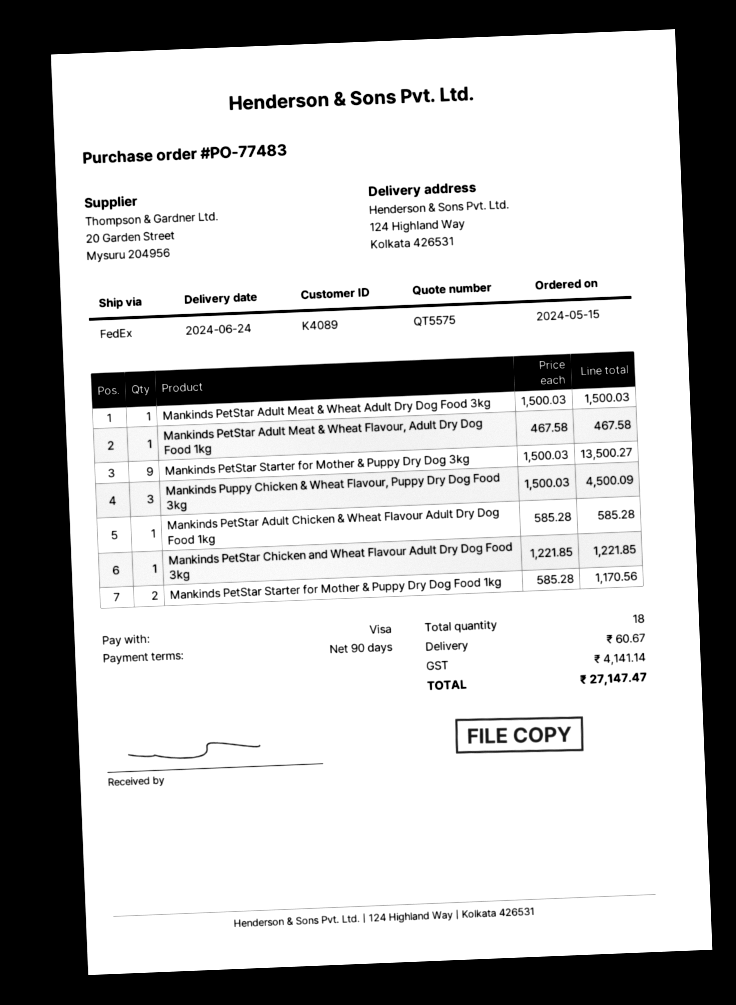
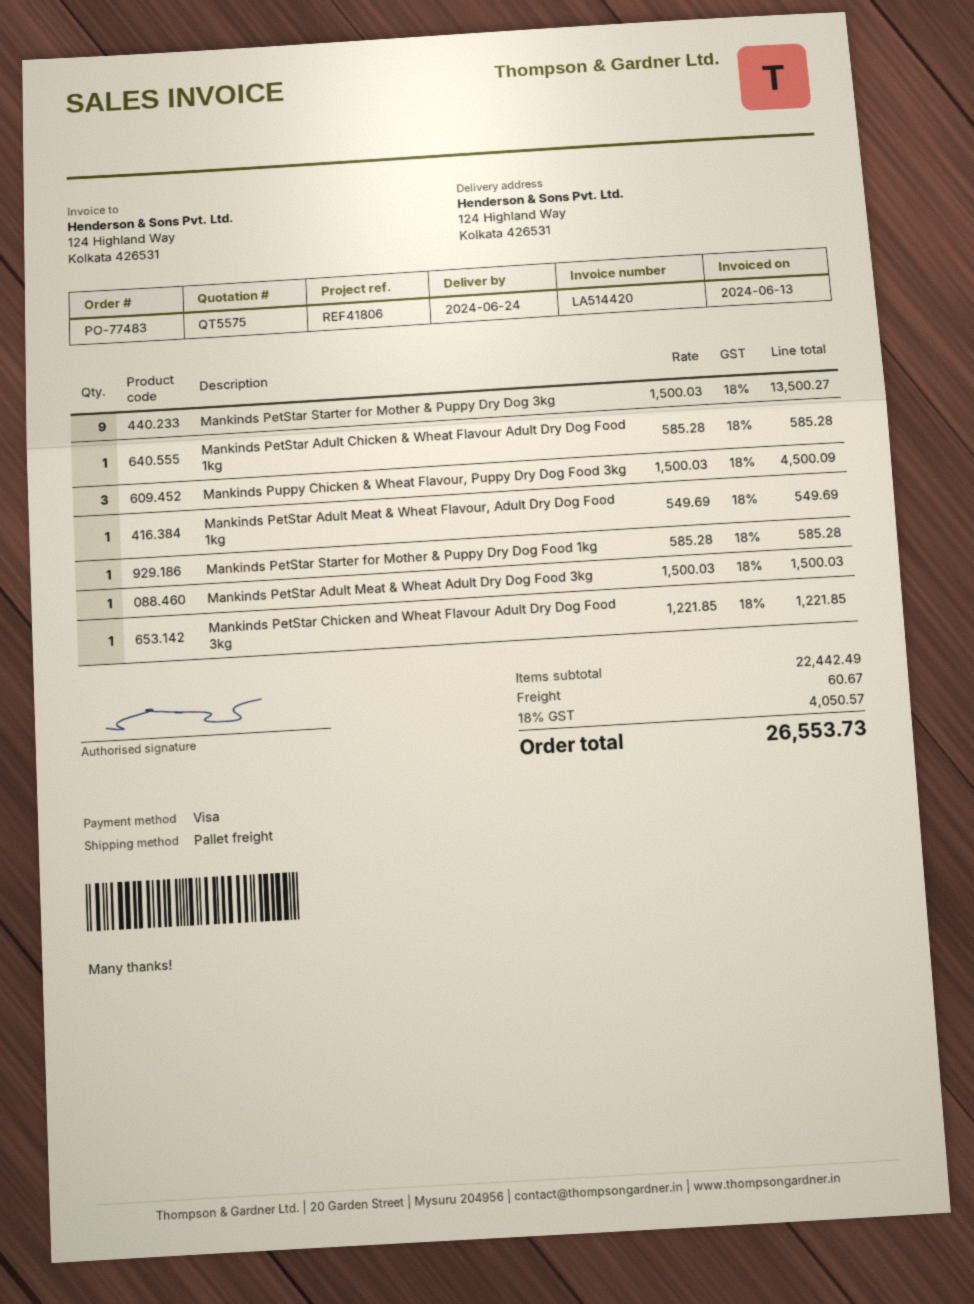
shipping method: FedEx -> pallet freight
Mankinds PetStar Adult Meat & Wheat Flavour, Adult Dry Dog Food 1kg: 1 x 467.58 = 467.58 -> 1 x 549.69 = 549.69
Mankinds PetStar Starter for Mother & Puppy Dry Dog Food 1kg: 2 x 585.28 = 1170.56 -> 1 x 585.28 = 585.28
tax: 4141.14 -> 4050.57
total: 27147.47 -> 26553.73

